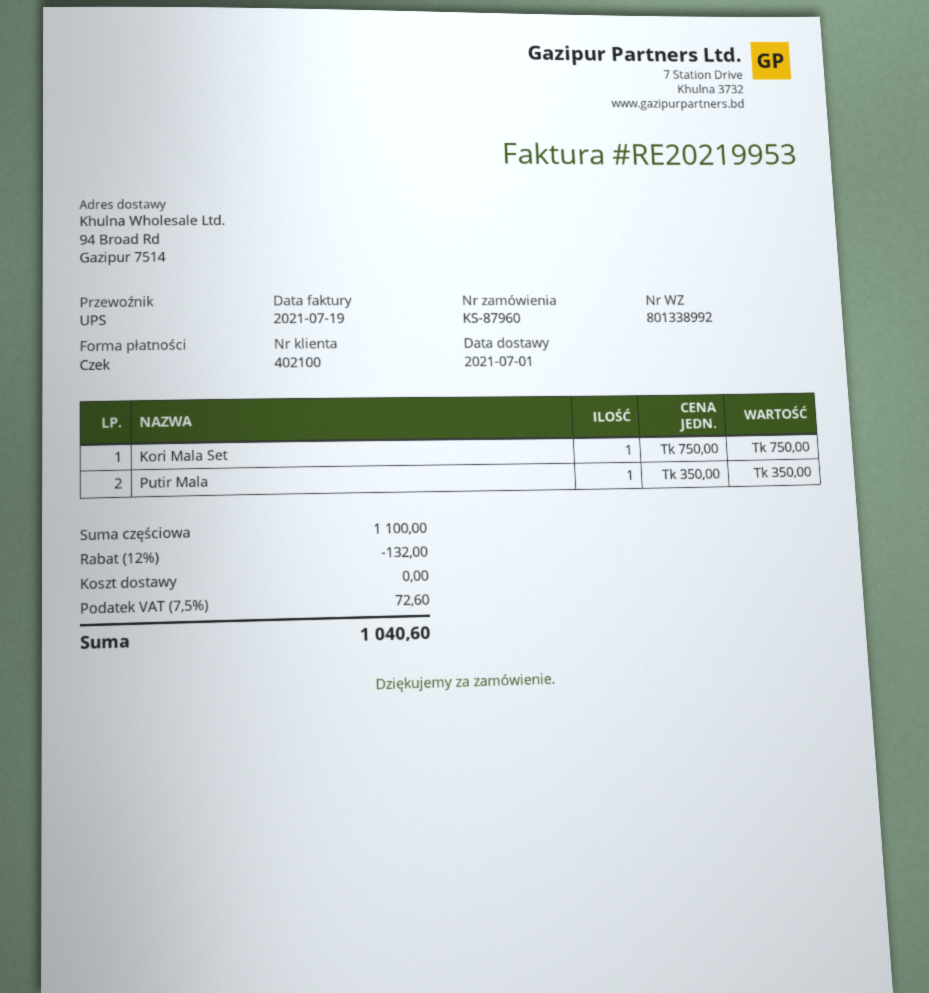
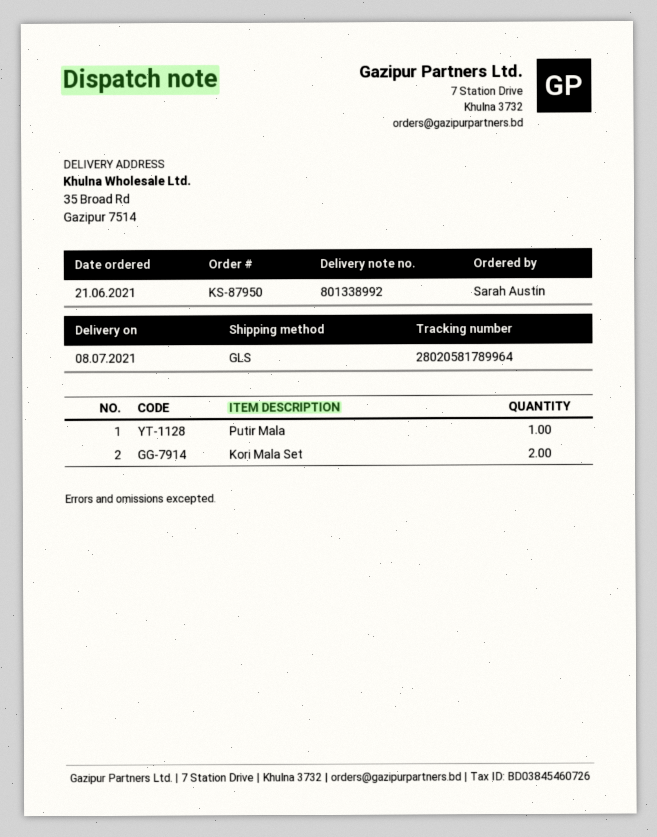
order number: KS-87960 -> KS-87950
delivery date: 2021-07-01 -> 2021-07-08
shipping method: UPS -> GLS
ship to: 94 Broad Rd, Gazipur 7514 -> 35 Broad Rd, Gazipur 7514
Kori Mala Set: 1 -> 2

